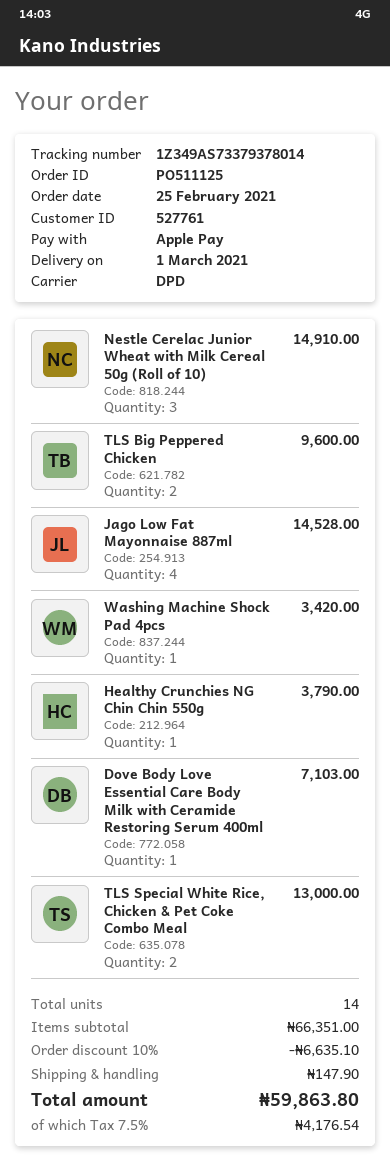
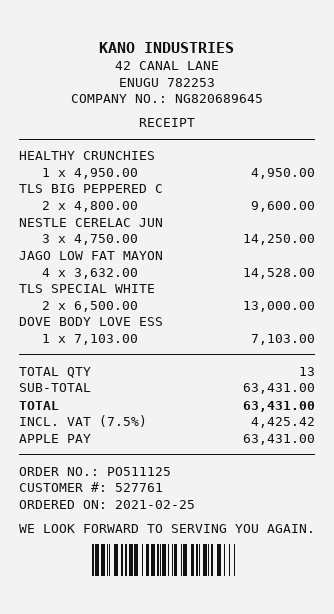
Nestle Cerelac Junior Wheat with Milk Cereal 50g (Roll of 10): 3 for 14910.00 -> 3 for 14250.00
Washing Machine Shock Pad 4pcs: 1 for 3420.00 -> none
Healthy Crunchies NG Chin Chin 550g: 1 for 3790.00 -> 1 for 4950.00
total quantity: 14 -> 13
subtotal: 66351.00 -> 63431.00
discount: 10% = 6635.10 -> none
shipping: 147.90 -> none
tax: 7.5% = 4176.54 -> 7.5% = 4425.42
total: 59863.80 -> 63431.00

